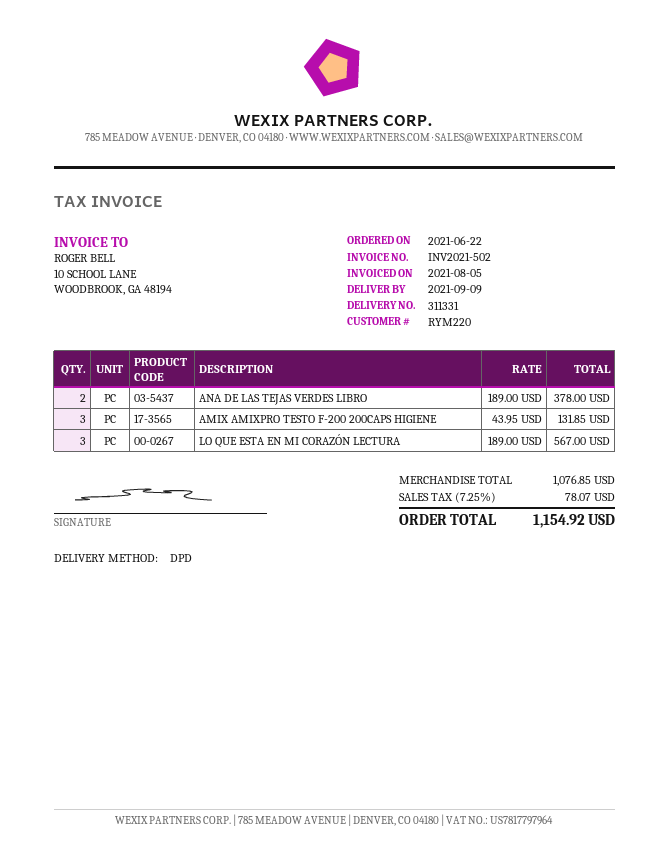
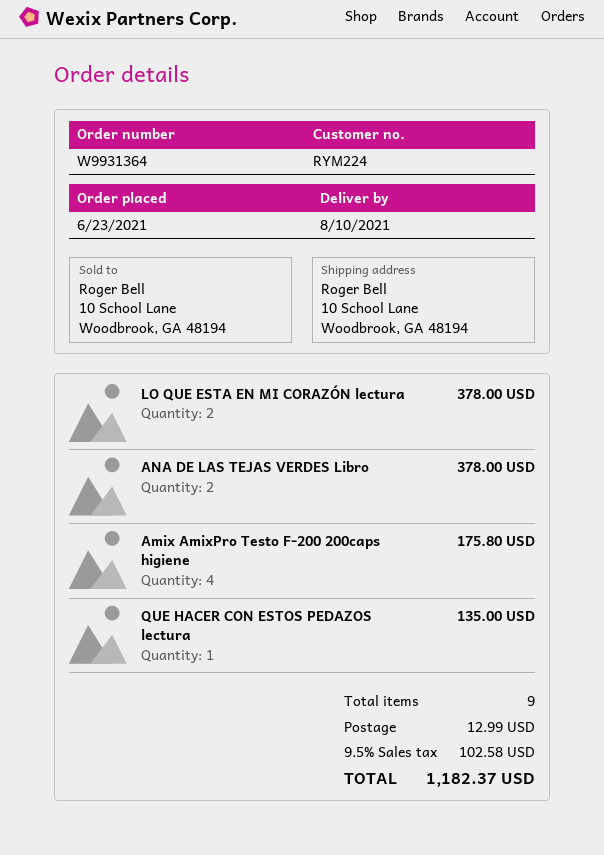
order date: 2021-06-22 -> 2021-06-23
delivery date: 2021-09-09 -> 2021-08-10
customer number: RYM220 -> RYM224
AMIX AMIXPRO TESTO F-200 200CAPS HIGIENE: 3 for 131.85 -> 4 for 175.80
LO QUE ESTA EN MI CORAZÓN LECTURA: 3 for 567.00 -> 2 for 378.00
QUE HACER CON ESTOS PEDAZOS lectura: none -> 1 for 135.00
shipping: none -> 12.99
tax: 7.25% = 78.07 -> 9.5% = 102.58
total: 1154.92 -> 1182.37

